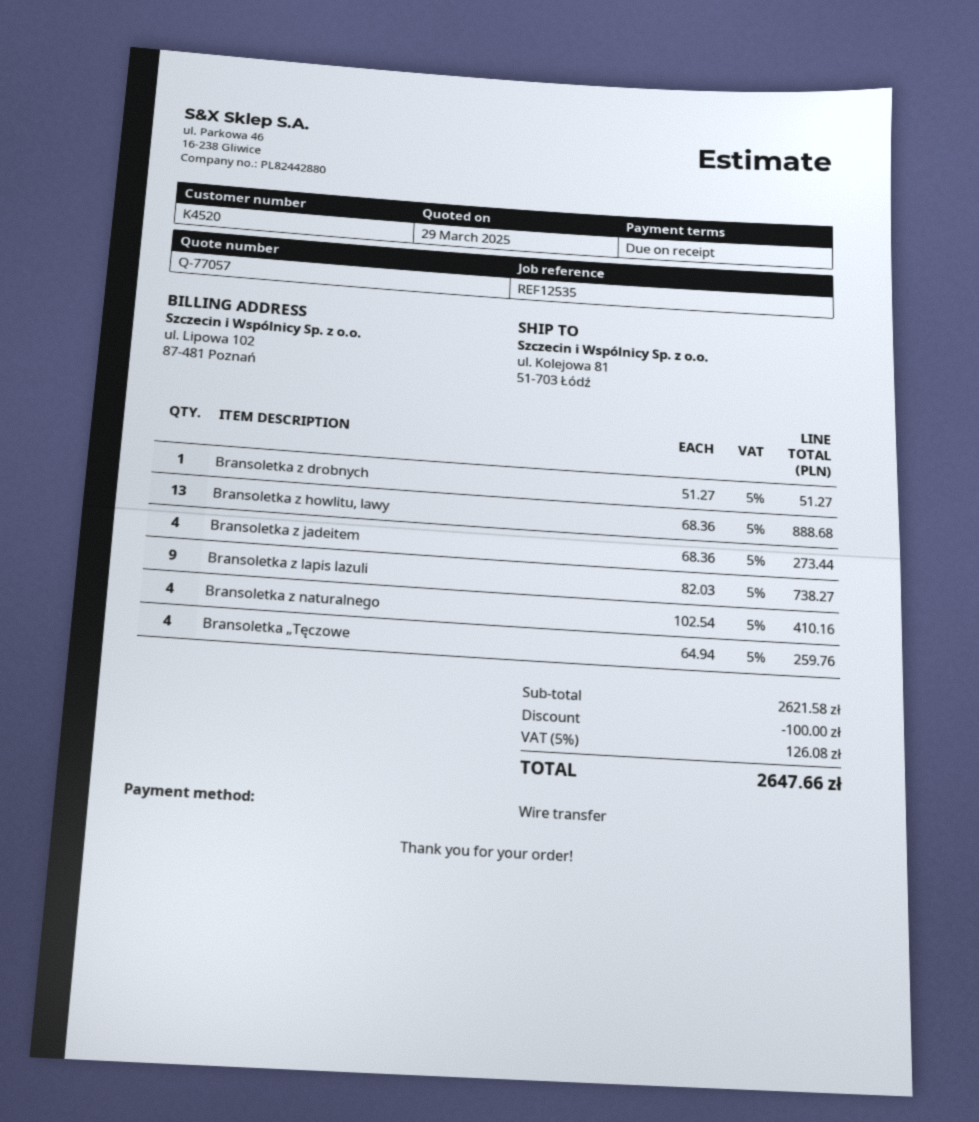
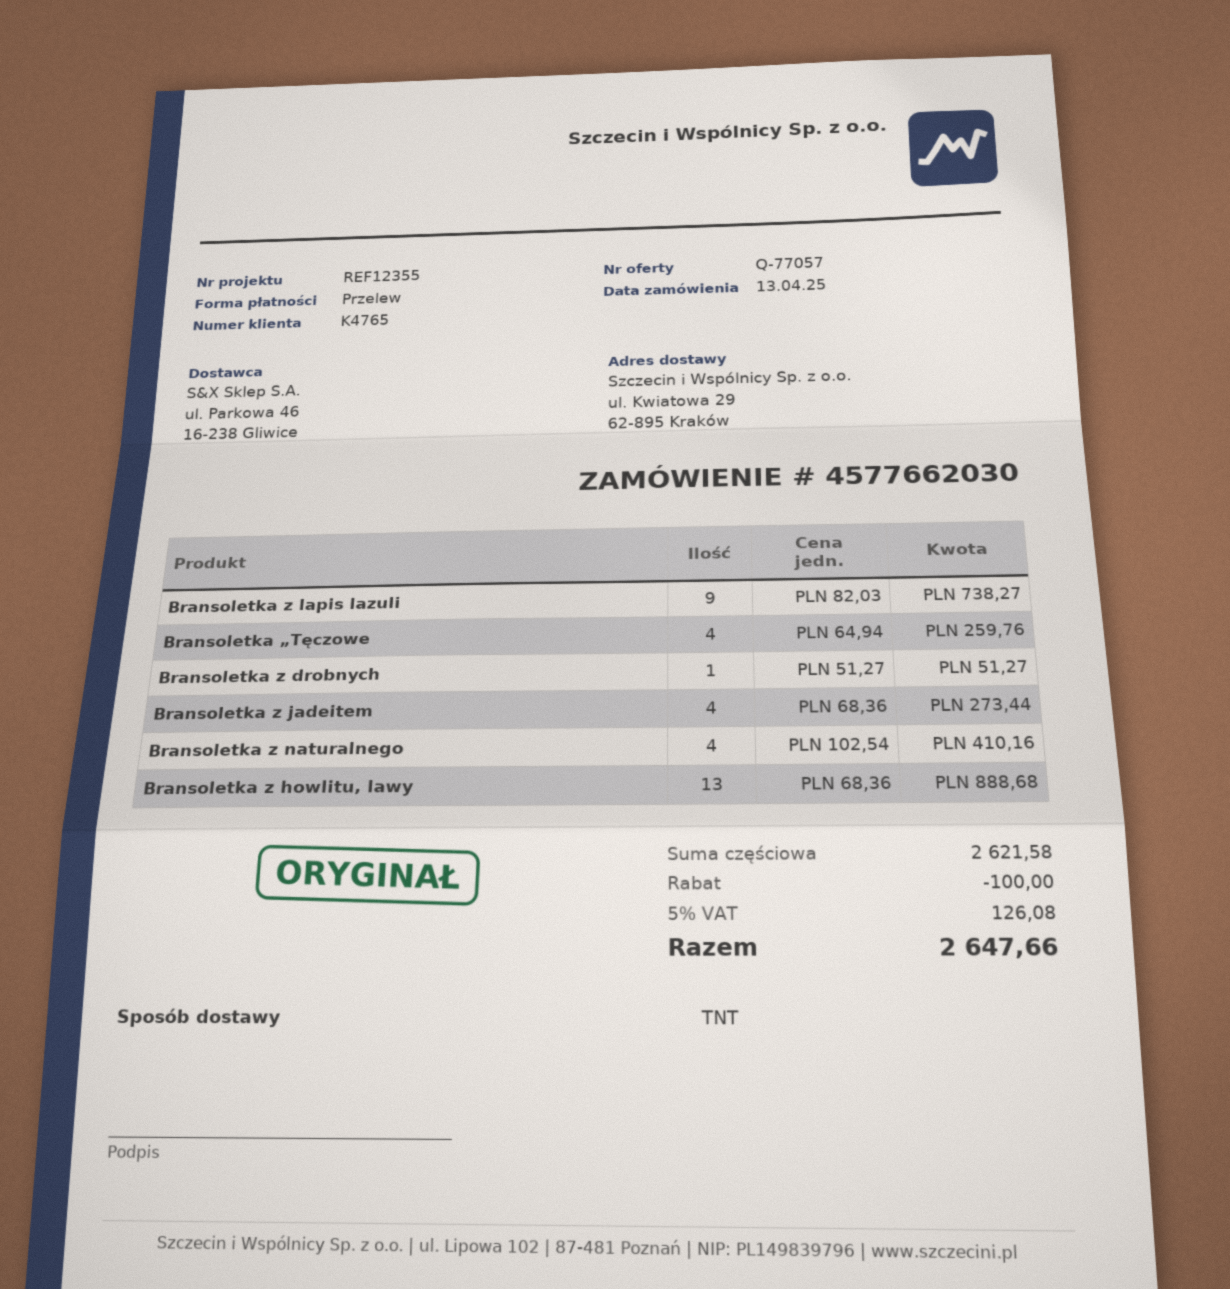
customer number: K4520 -> K4765
reference: REF12535 -> REF12355
ship to: ul. Kolejowa 81, 51-703 Łódź -> ul. Kwiatowa 29, 62-895 Kraków

